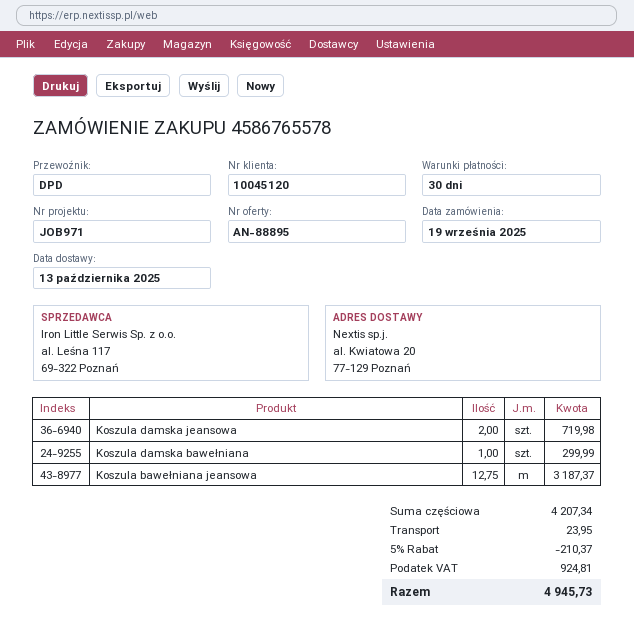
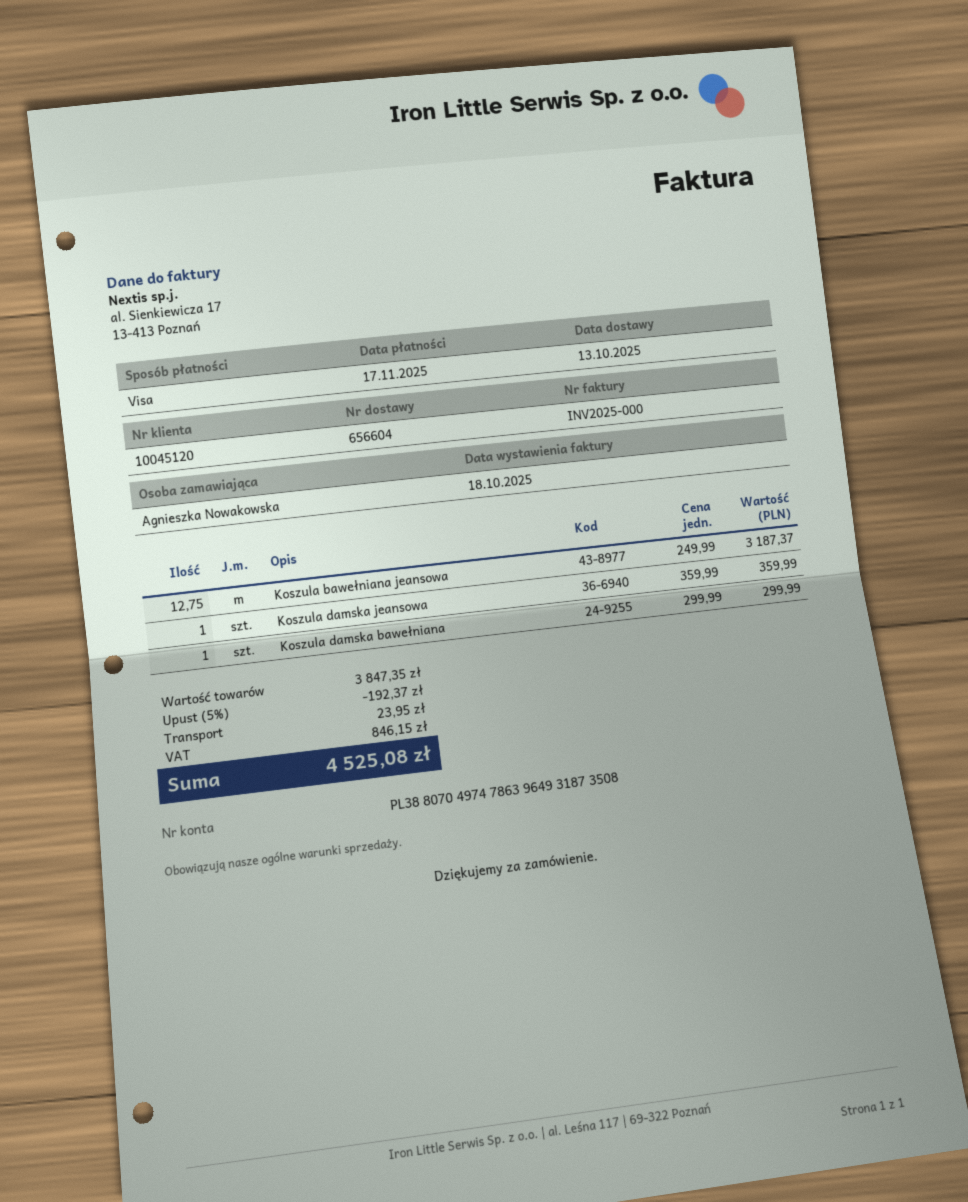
Koszula damska jeansowa: 2 for 719.98 -> 1 for 359.99
subtotal: 4207.34 -> 3847.35
discount: 5% = 210.37 -> 5% = 192.37
tax: 924.81 -> 846.15
total: 4945.73 -> 4525.08

